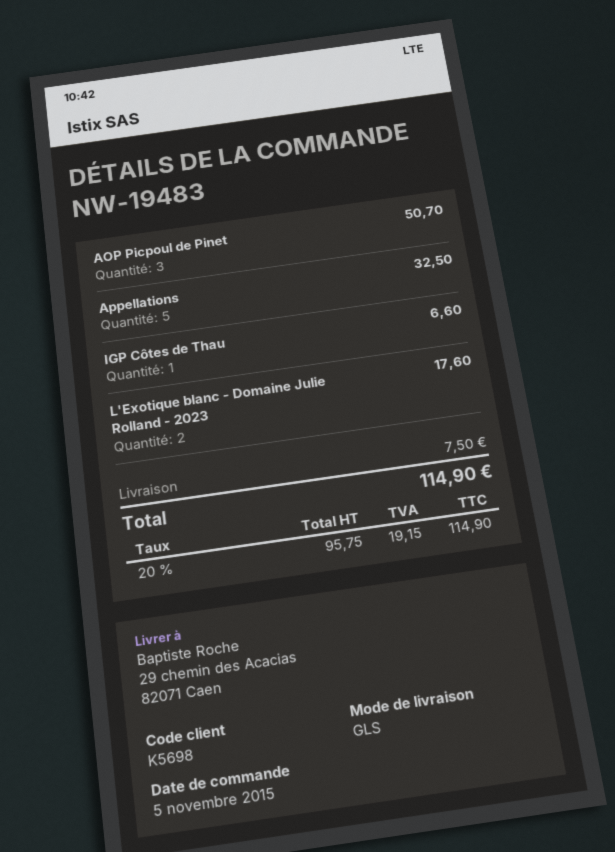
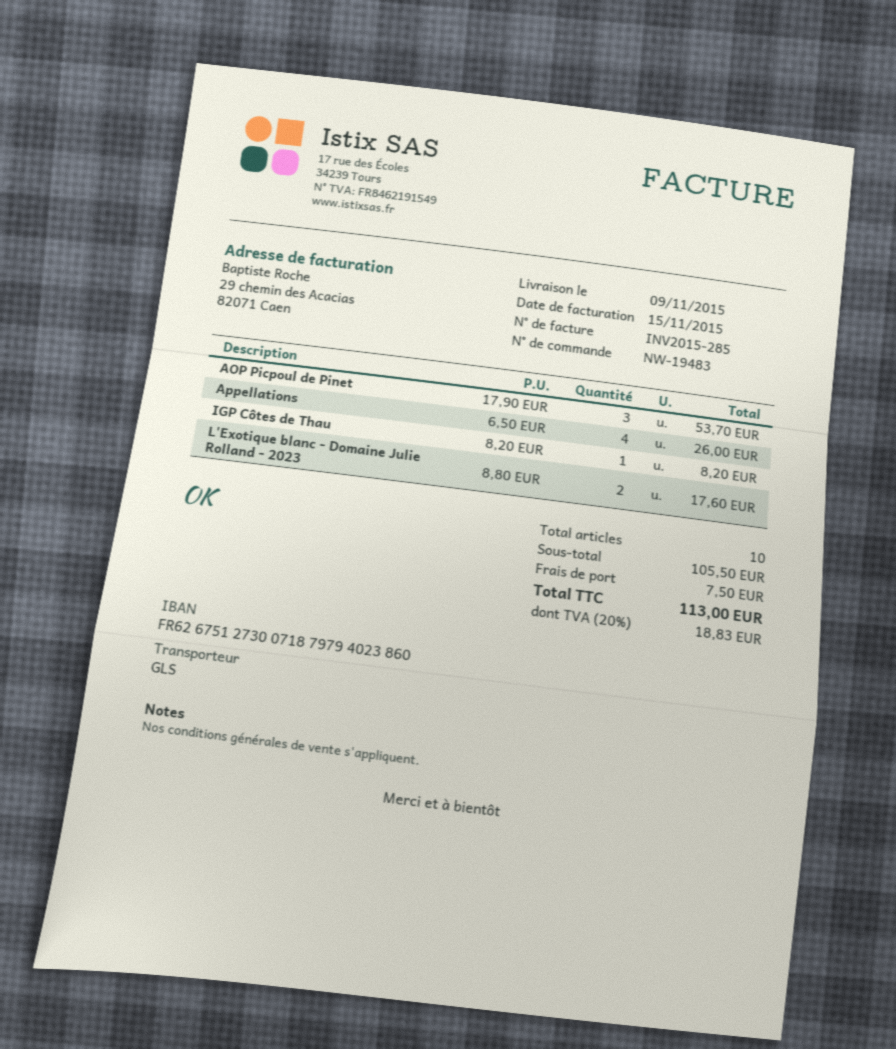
AOP Picpoul de Pinet: 3 for 50.70 -> 3 for 53.70
Appellations: 5 for 32.50 -> 4 for 26.00
IGP Côtes de Thau: 1 for 6.60 -> 1 for 8.20
tax: 20% = 19.15 -> 20% = 18.83
total: 114.90 -> 113.00

